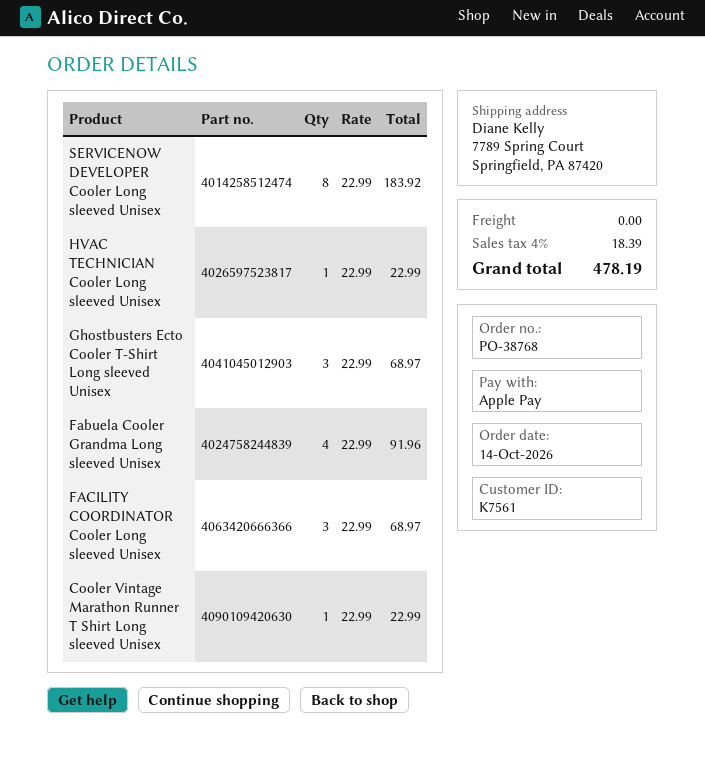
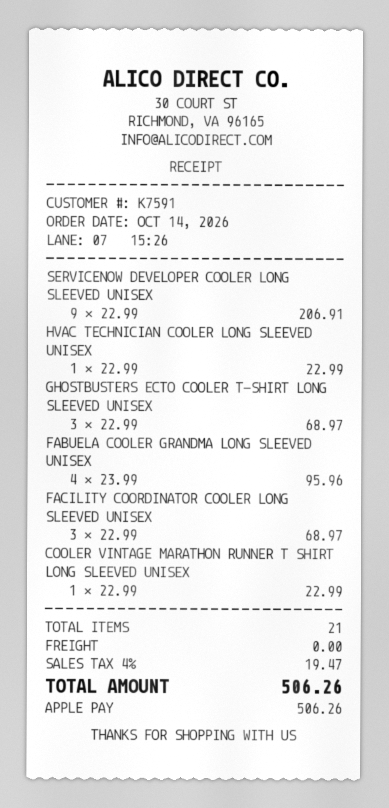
customer number: K7561 -> K7591
SERVICENOW DEVELOPER Cooler Long sleeved Unisex: 8 x 22.99 = 183.92 -> 9 x 22.99 = 206.91
Fabuela Cooler Grandma Long sleeved Unisex: 4 x 22.99 = 91.96 -> 4 x 23.99 = 95.96
tax: 4% = 18.39 -> 4% = 19.47
total: 478.19 -> 506.26

